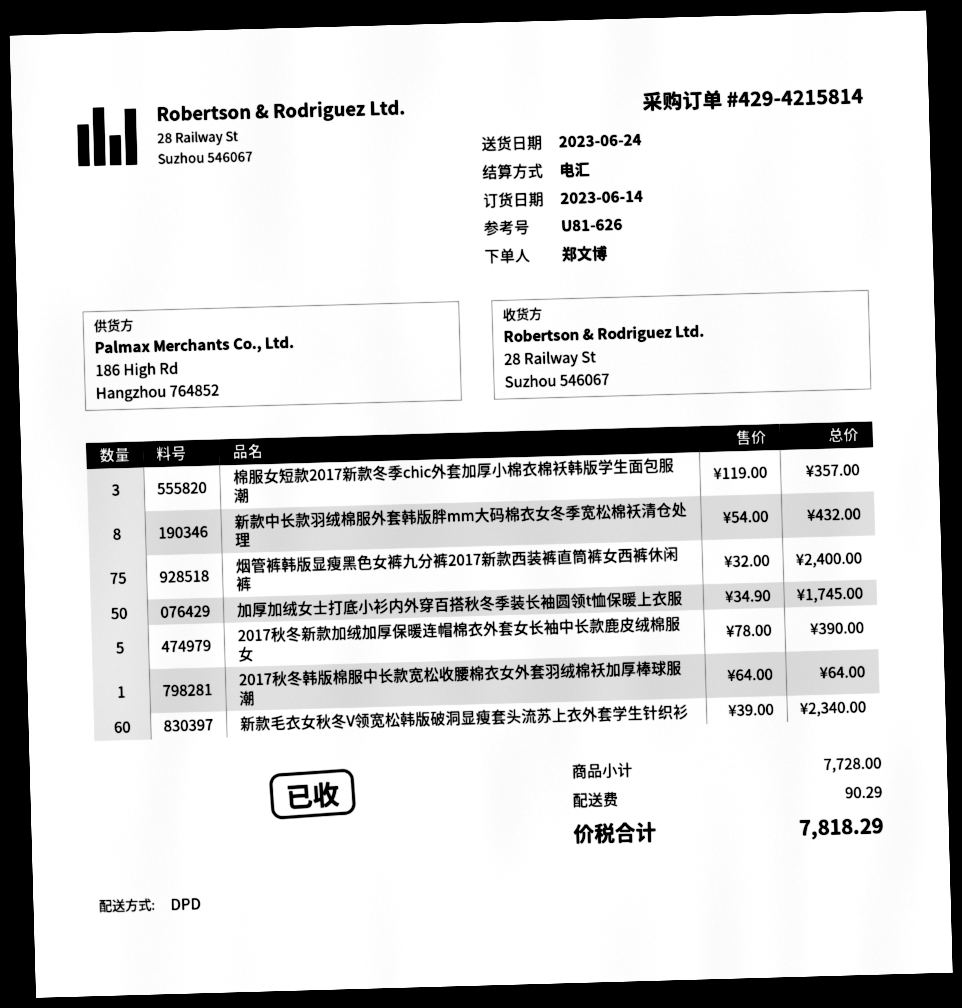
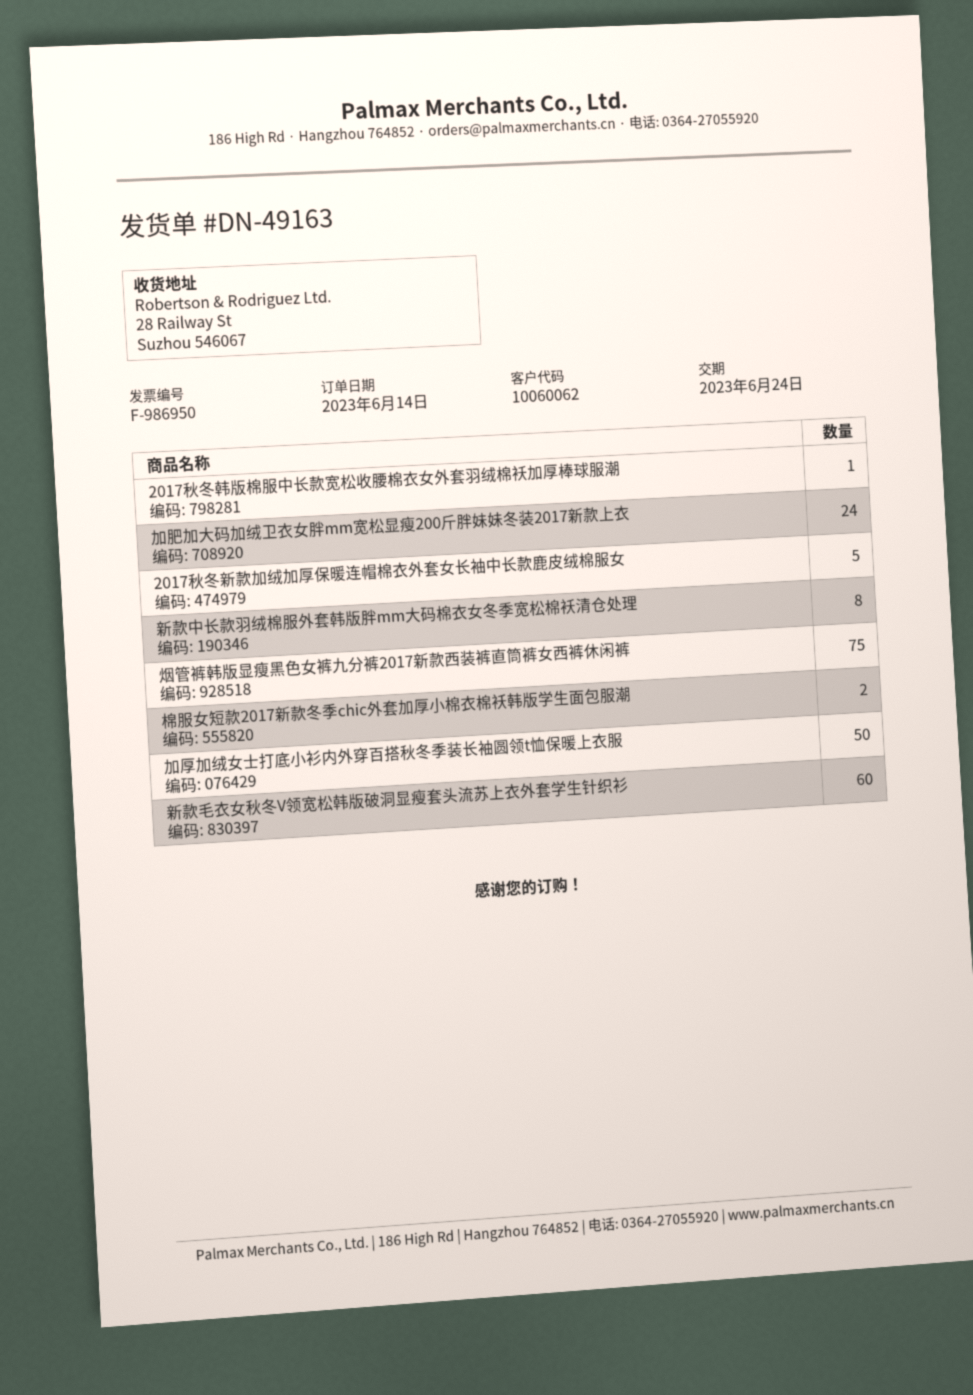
棉服女短款2017新款冬季chic外套加厚小棉衣棉袄韩版学生面包服潮: 3 -> 2
加肥加大码加绒卫衣女胖mm宽松显瘦200斤胖妹妹冬装2017新款上衣: none -> 24

